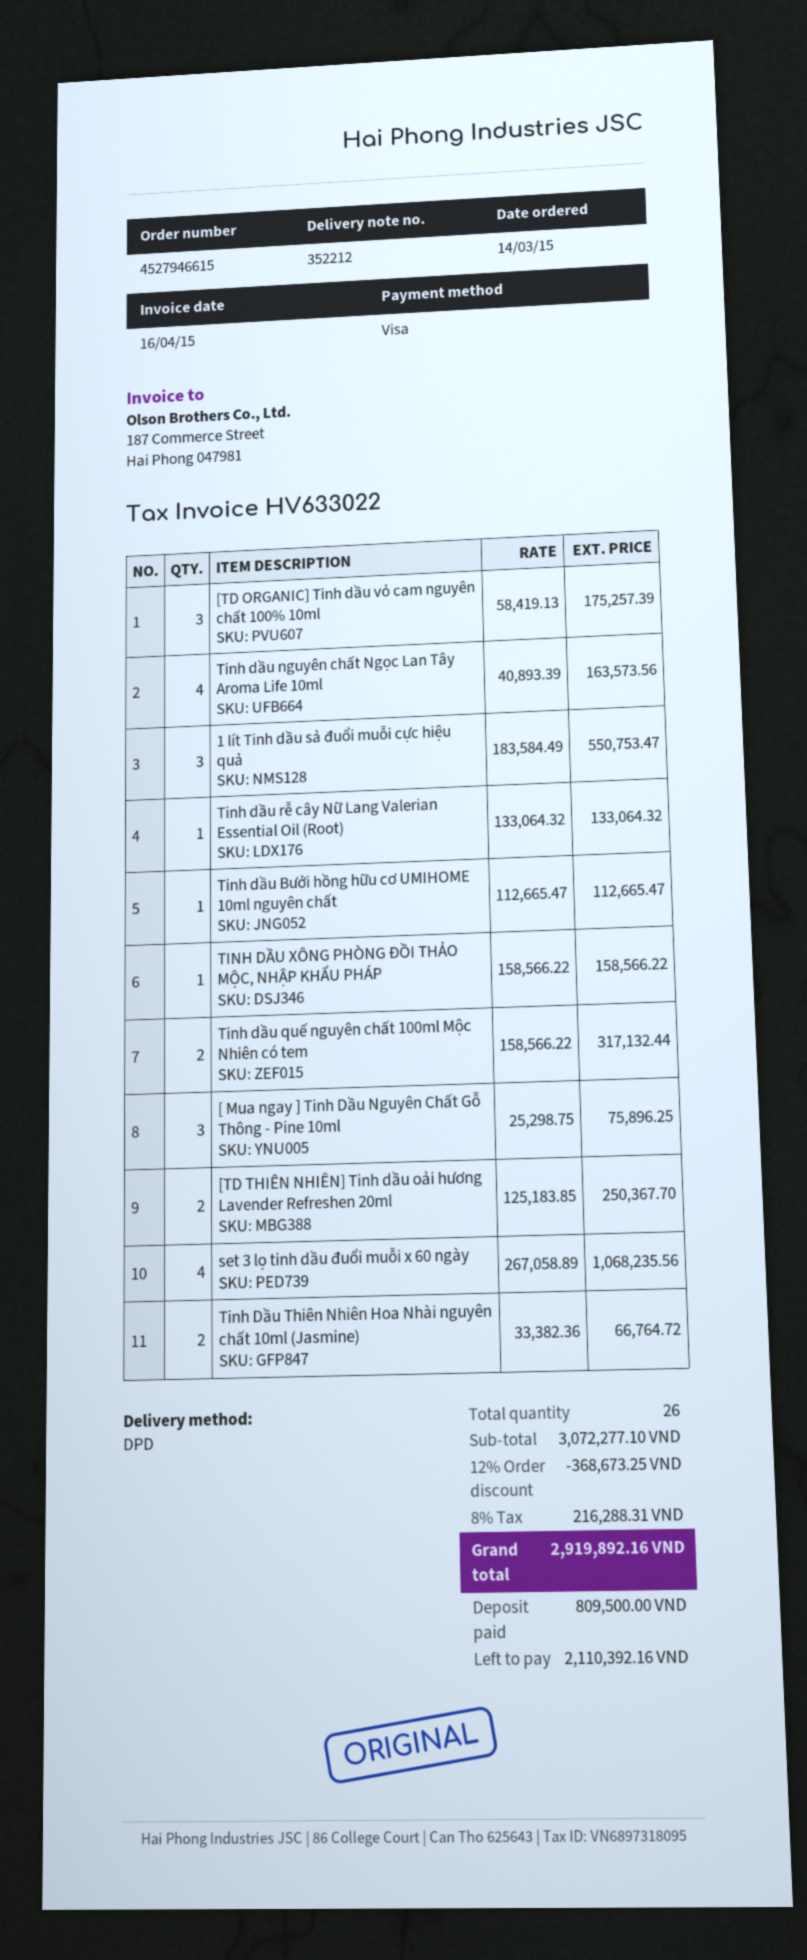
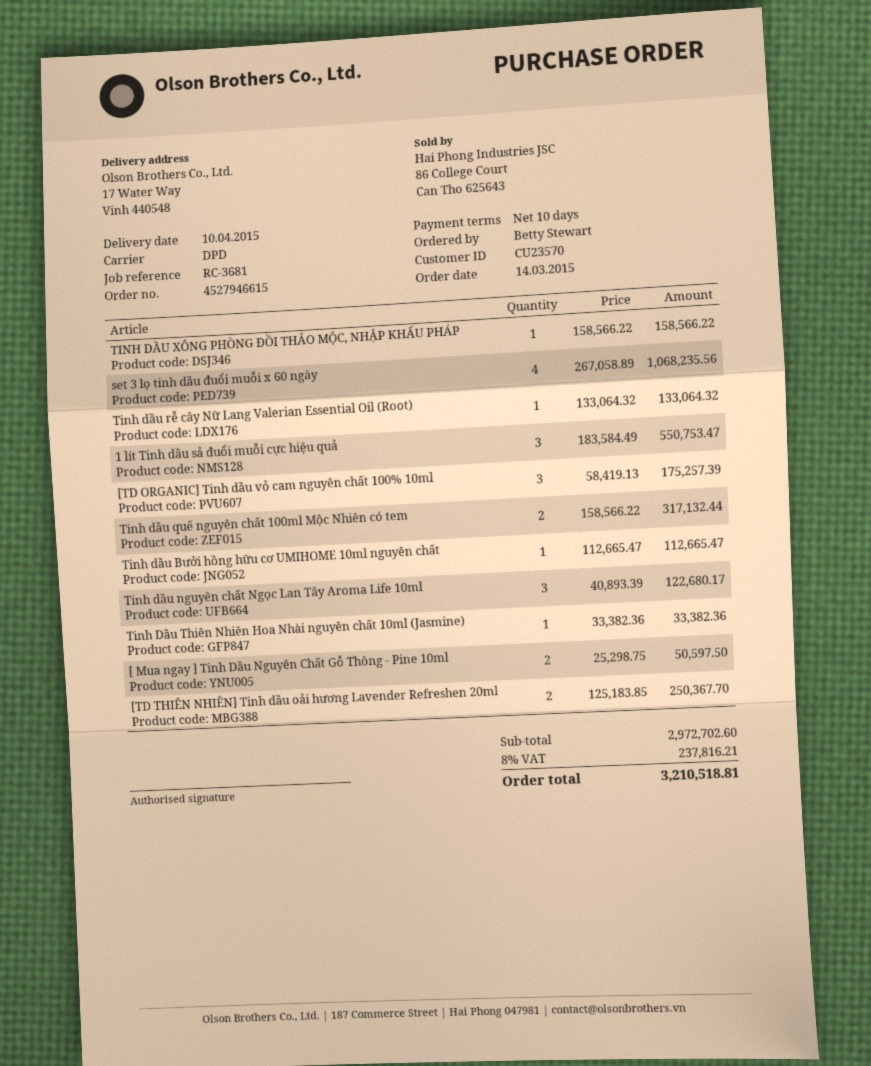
Tinh dầu nguyên chất Ngọc Lan Tây Aroma Life 10ml: 4 x 40893.39 = 163573.56 -> 3 x 40893.39 = 122680.17
[ Mua ngay ] Tinh Dầu Nguyên Chất Gỗ Thông - Pine 10ml: 3 x 25298.75 = 75896.25 -> 2 x 25298.75 = 50597.50
Tinh Dầu Thiên Nhiên Hoa Nhài nguyên chất 10ml (Jasmine): 2 x 33382.36 = 66764.72 -> 1 x 33382.36 = 33382.36
subtotal: 3072277.10 -> 2972702.60
discount: 12% = 368673.25 -> none
tax: 8% = 216288.31 -> 8% = 237816.21
total: 2919892.16 -> 3210518.81

